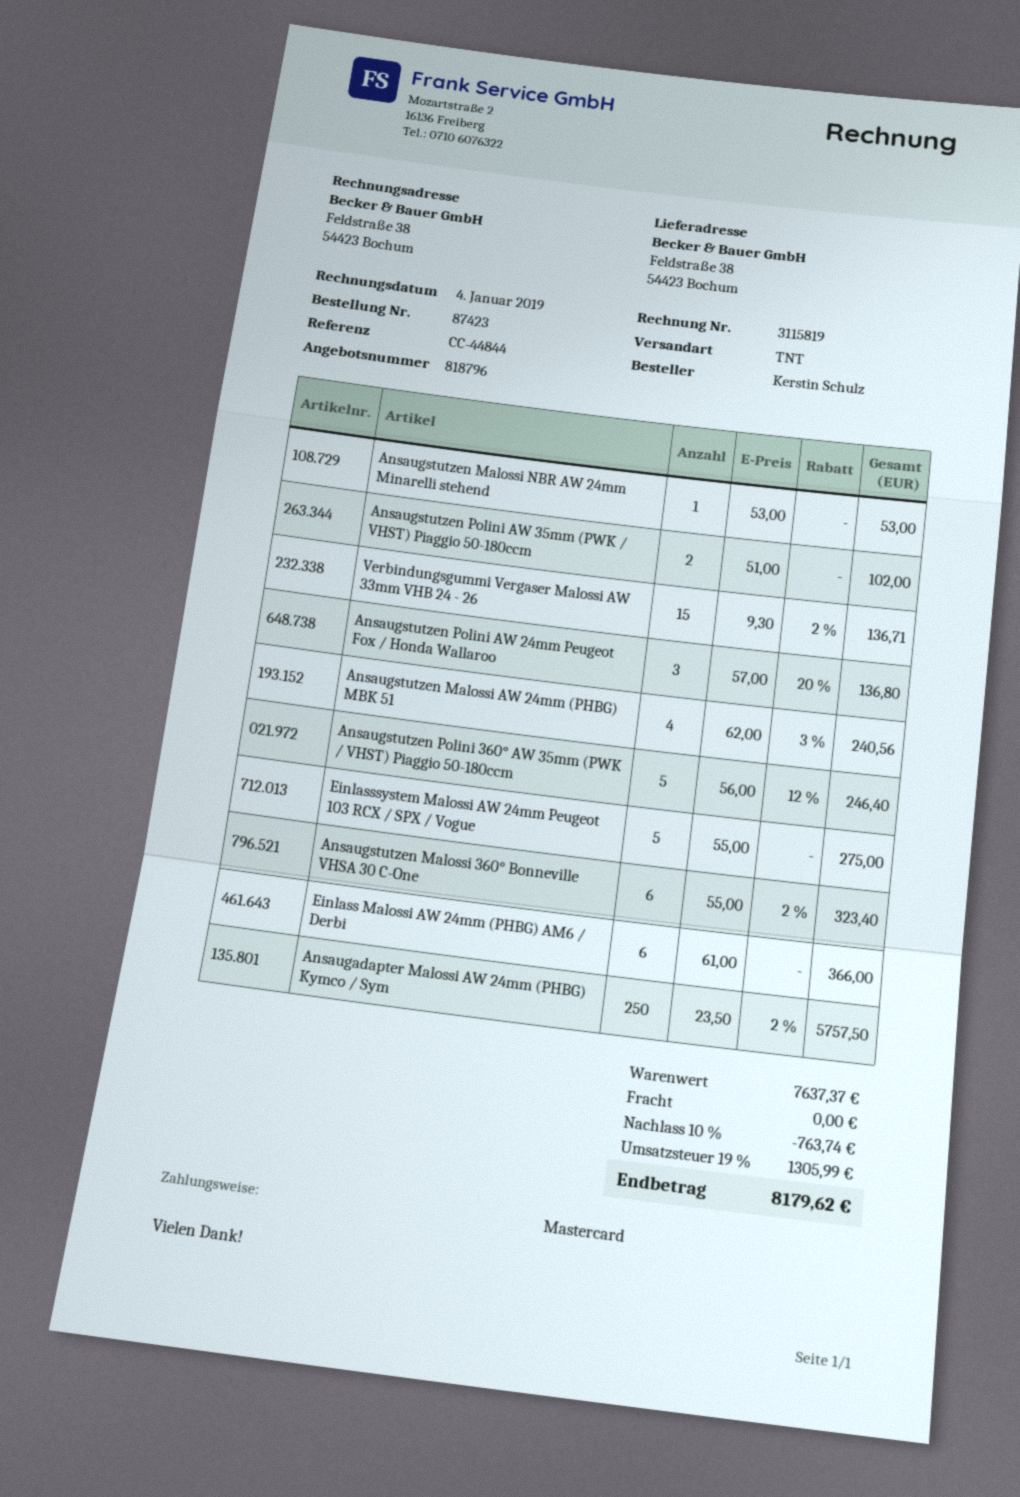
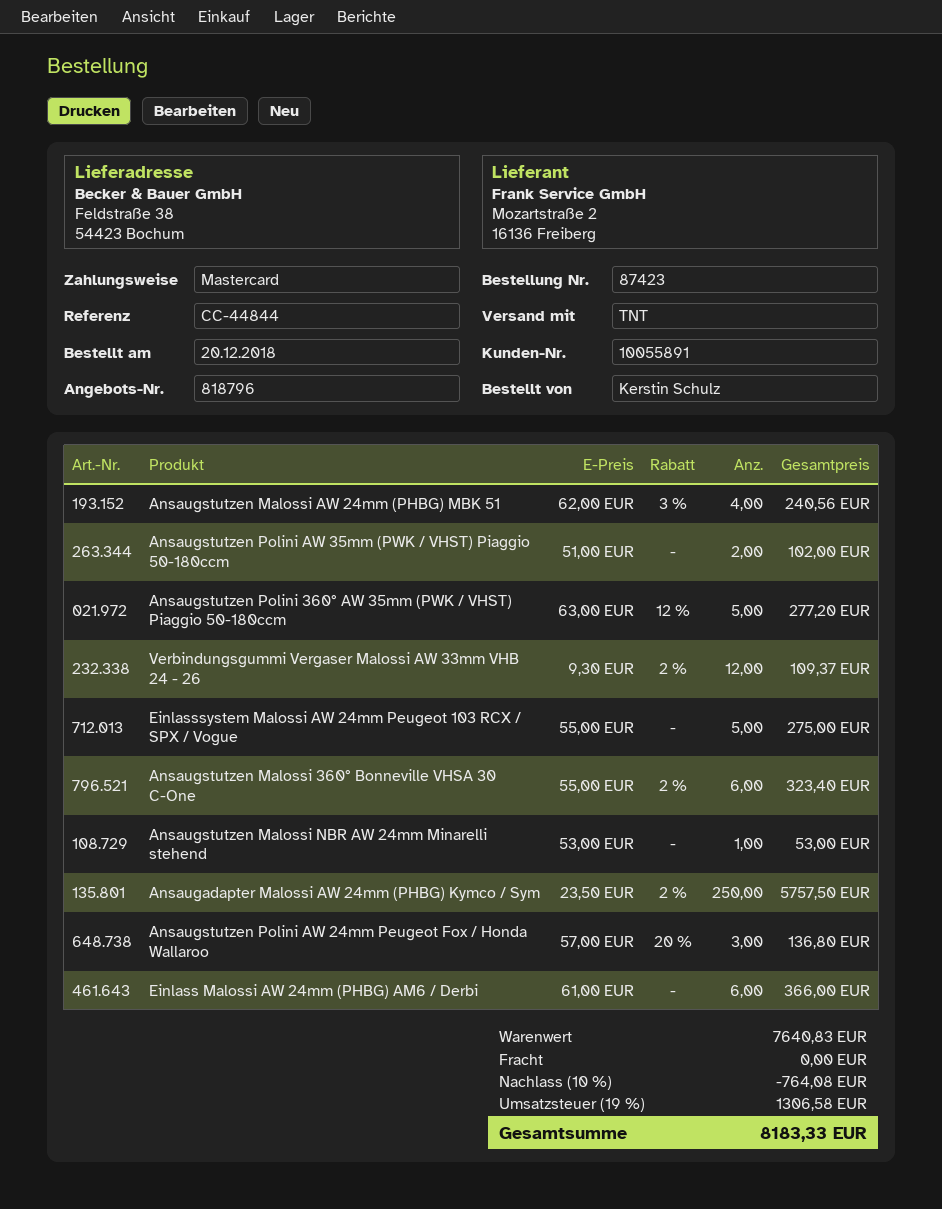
Verbindungsgummi Vergaser Malossi AW 33mm VHB 24 - 26: 15 x 9.30 - 2% = 136.71 -> 12 x 9.30 - 2% = 109.37
Ansaugstutzen Polini 360° AW 35mm (PWK / VHST) Piaggio 50-180ccm: 5 x 56.00 - 12% = 246.40 -> 5 x 63.00 - 12% = 277.20
subtotal: 7637.37 -> 7640.83
discount: 10% = 763.74 -> 10% = 764.08
tax: 19% = 1305.99 -> 19% = 1306.58
total: 8179.62 -> 8183.33

